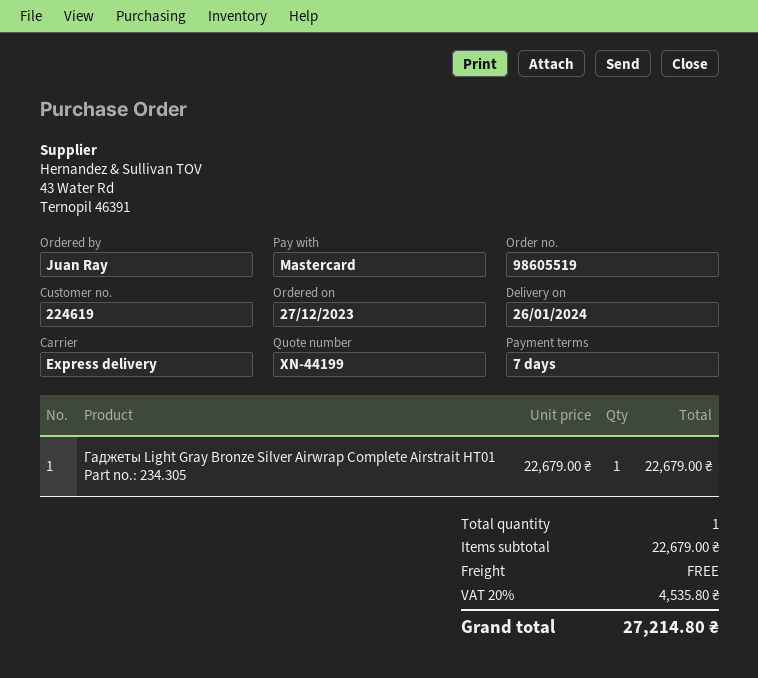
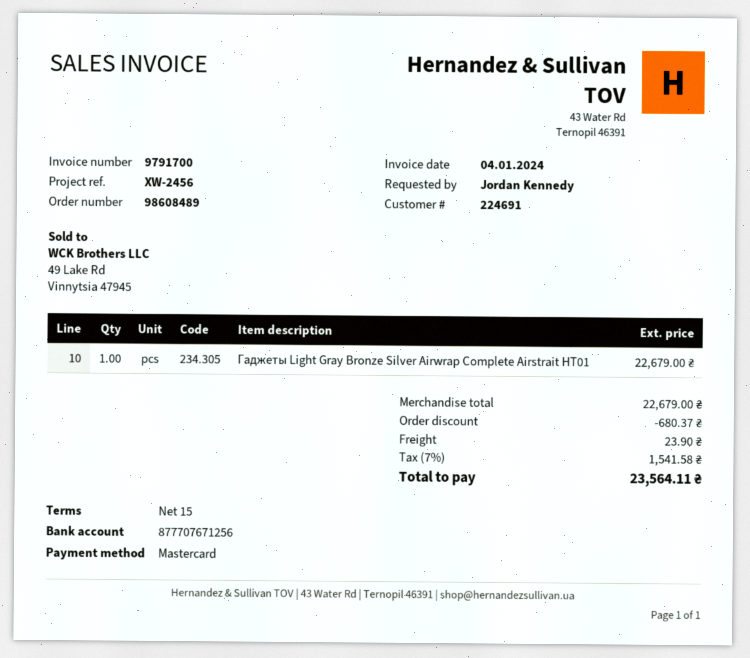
order number: 98605519 -> 98608489
payment terms: 7 days -> 15 days
customer number: 224619 -> 224691
ordered by: Juan Ray -> Jordan Kennedy
discount: none -> 680.37
shipping: 0.00 -> 23.90
tax: 20% = 4535.80 -> 7% = 1541.58
total: 27214.80 -> 23564.11

